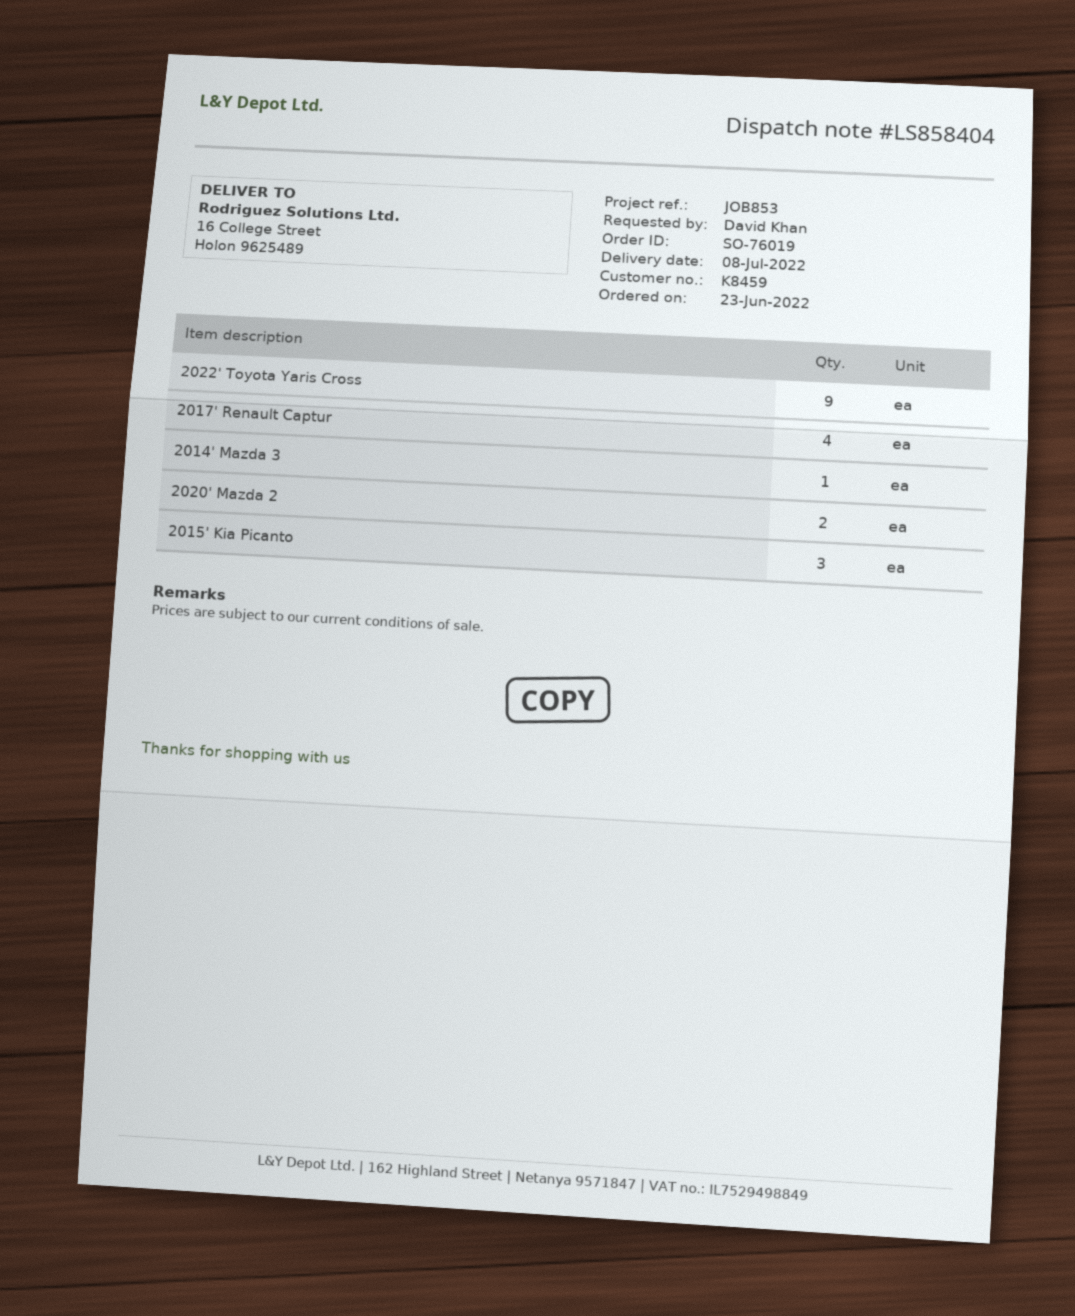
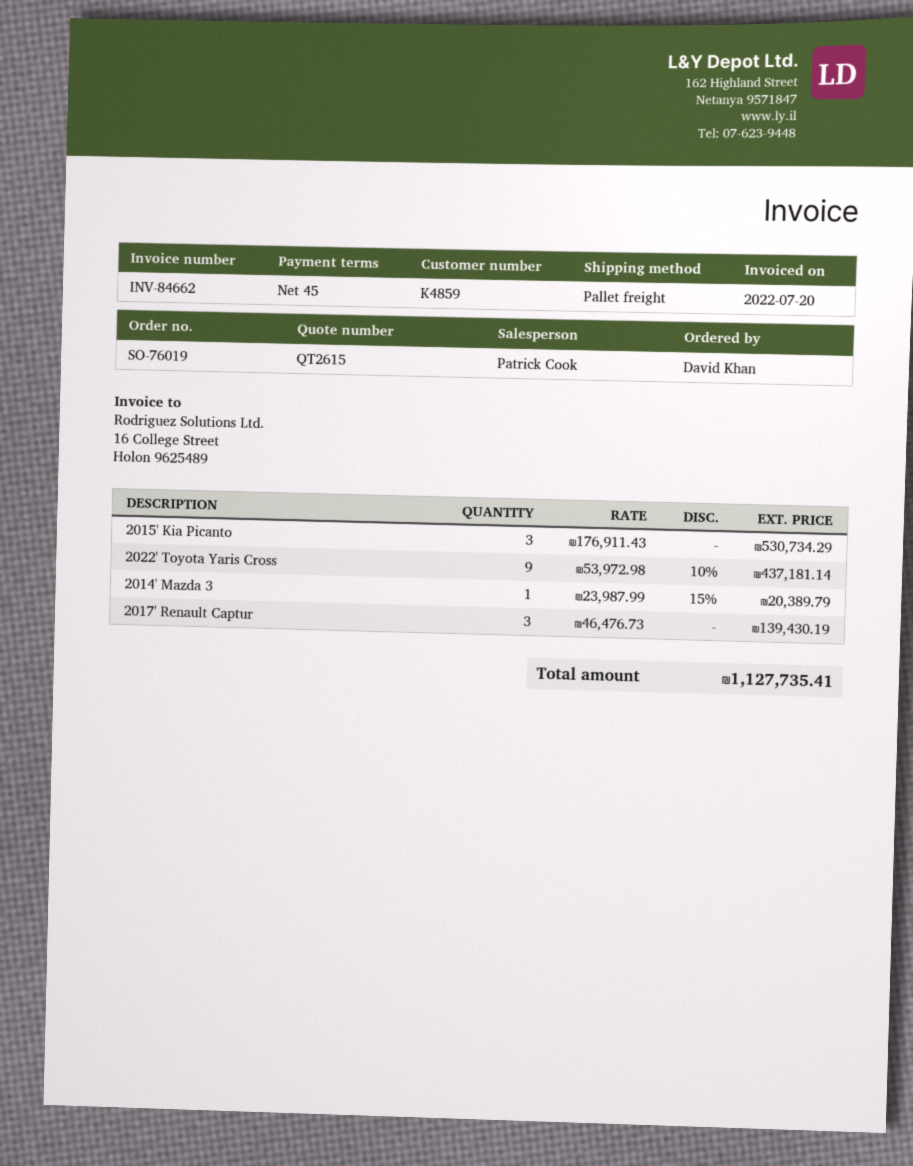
customer number: K8459 -> K4859
2017' Renault Captur: 4 -> 3
2020' Mazda 2: 2 -> none

